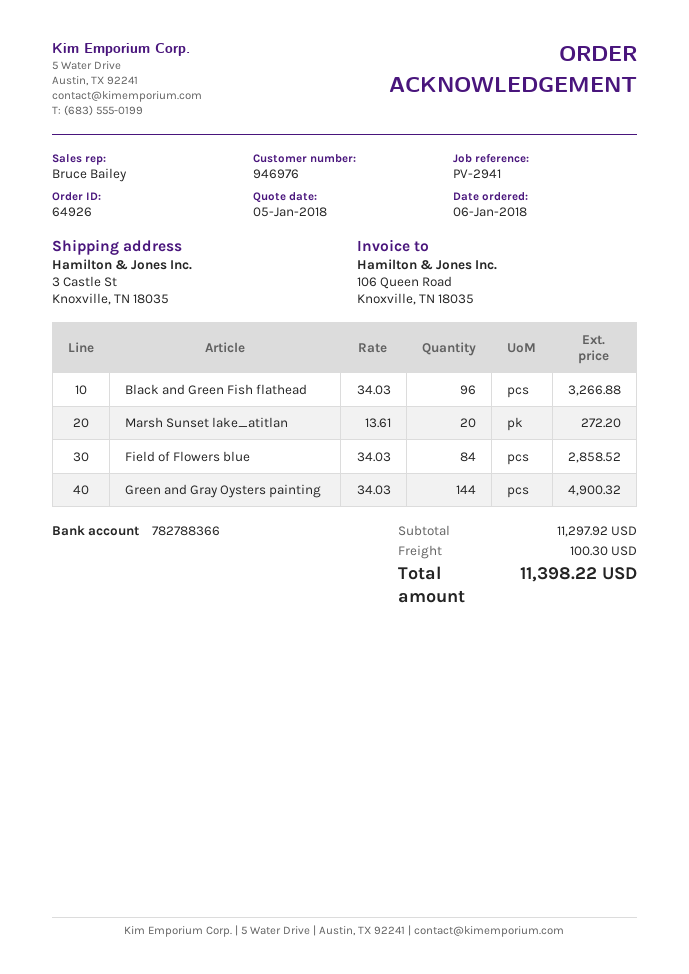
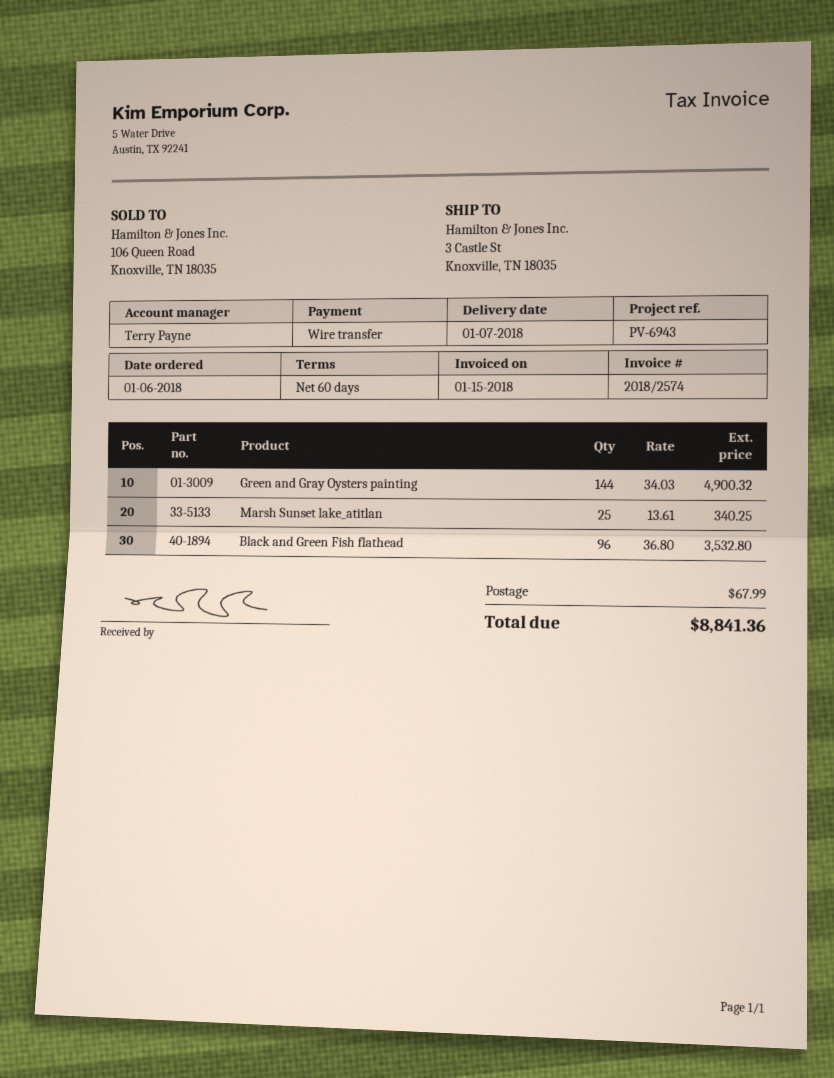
reference: PV-2941 -> PV-6943
sales rep: Bruce Bailey -> Terry Payne
Black and Green Fish flathead: 96 x 34.03 = 3266.88 -> 96 x 36.80 = 3532.80
Marsh Sunset lake_atitlan: 20 x 13.61 = 272.20 -> 25 x 13.61 = 340.25
Field of Flowers blue: 84 x 34.03 = 2858.52 -> none
shipping: 100.30 -> 67.99
total: 11398.22 -> 8841.36

